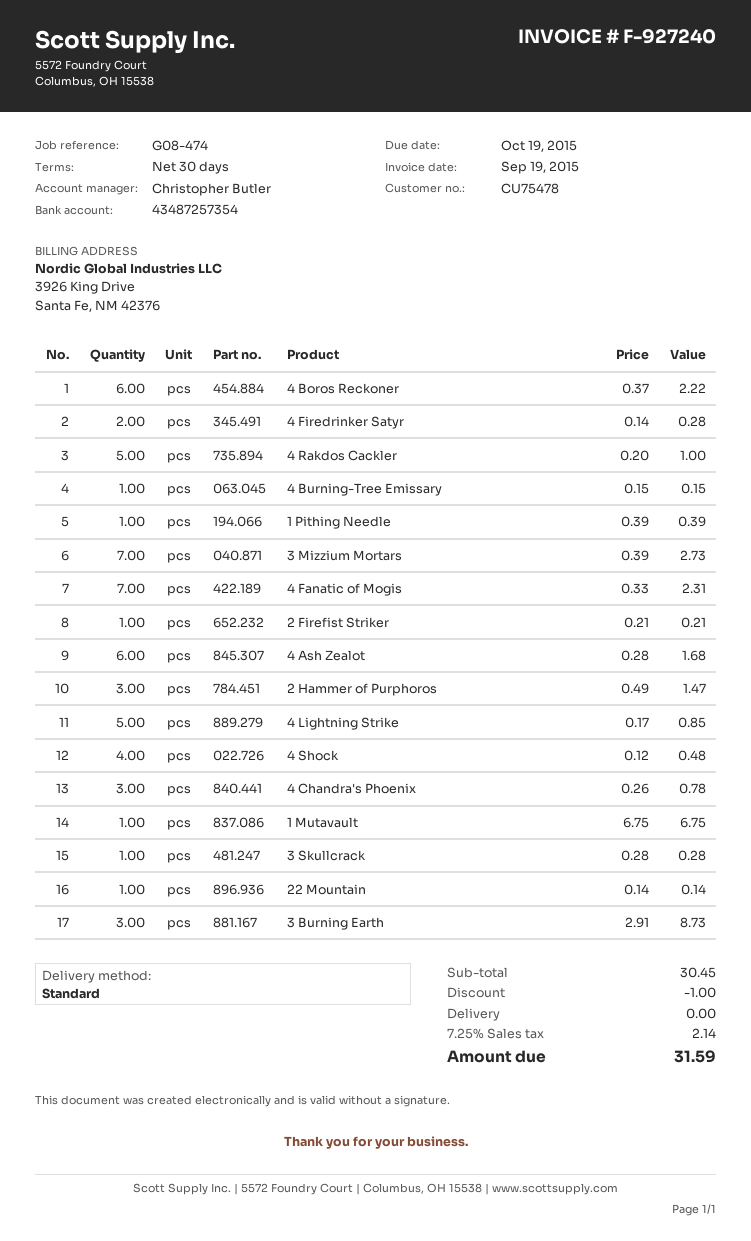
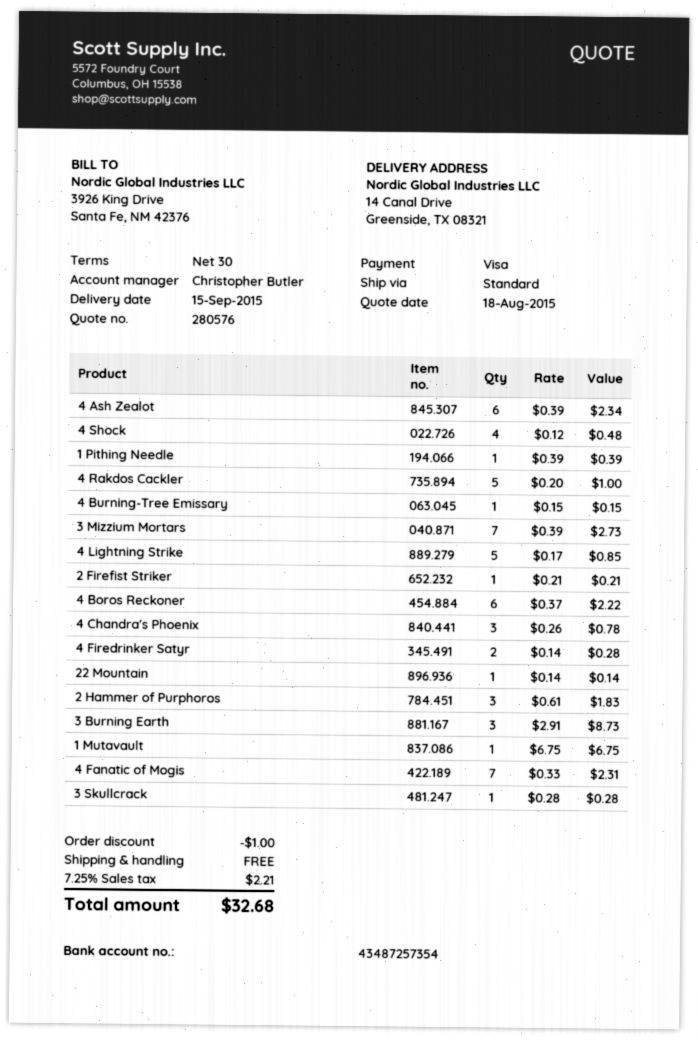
4 Ash Zealot: 6 x 0.28 = 1.68 -> 6 x 0.39 = 2.34
2 Hammer of Purphoros: 3 x 0.49 = 1.47 -> 3 x 0.61 = 1.83
tax: 7.25% = 2.14 -> 7.25% = 2.21
total: 31.59 -> 32.68

